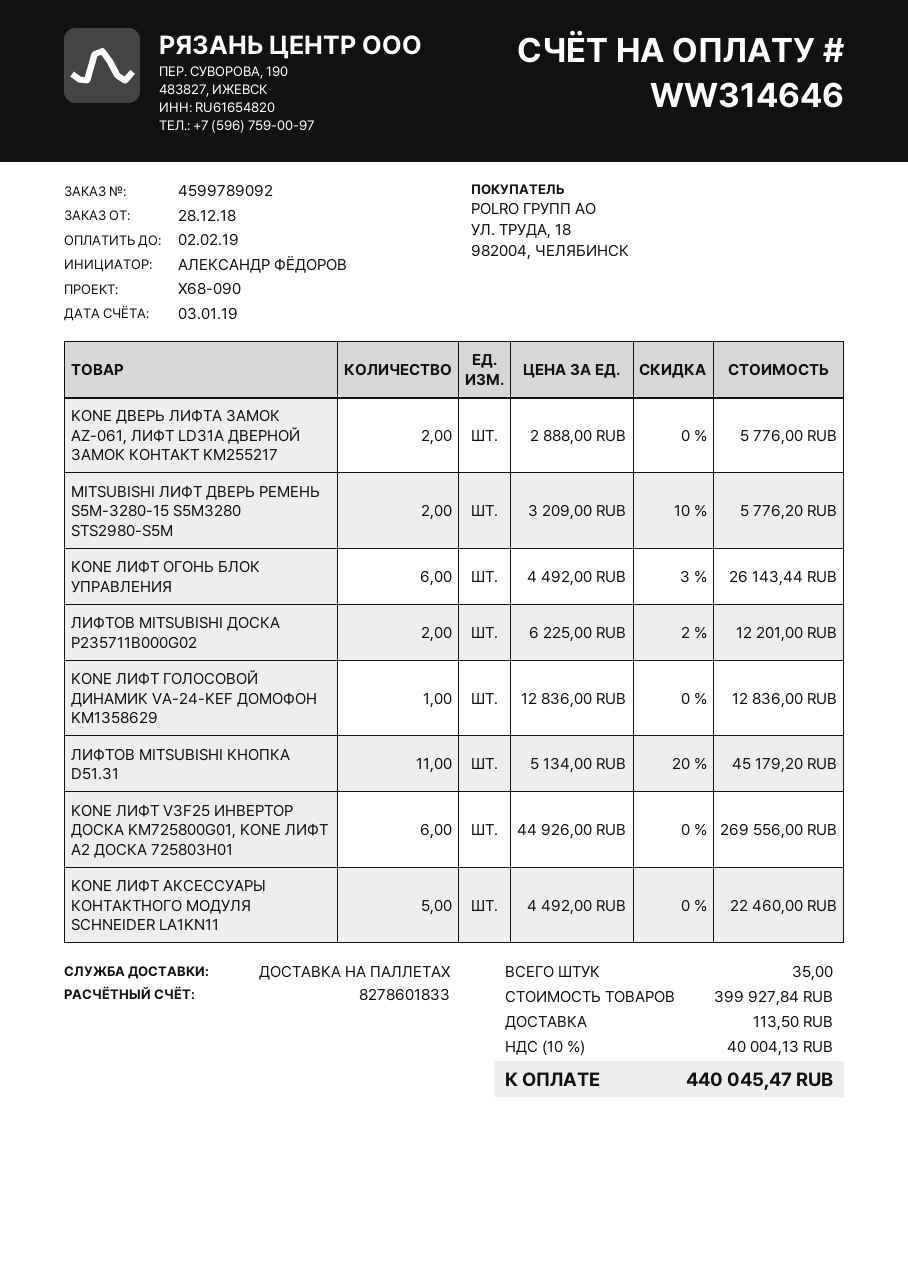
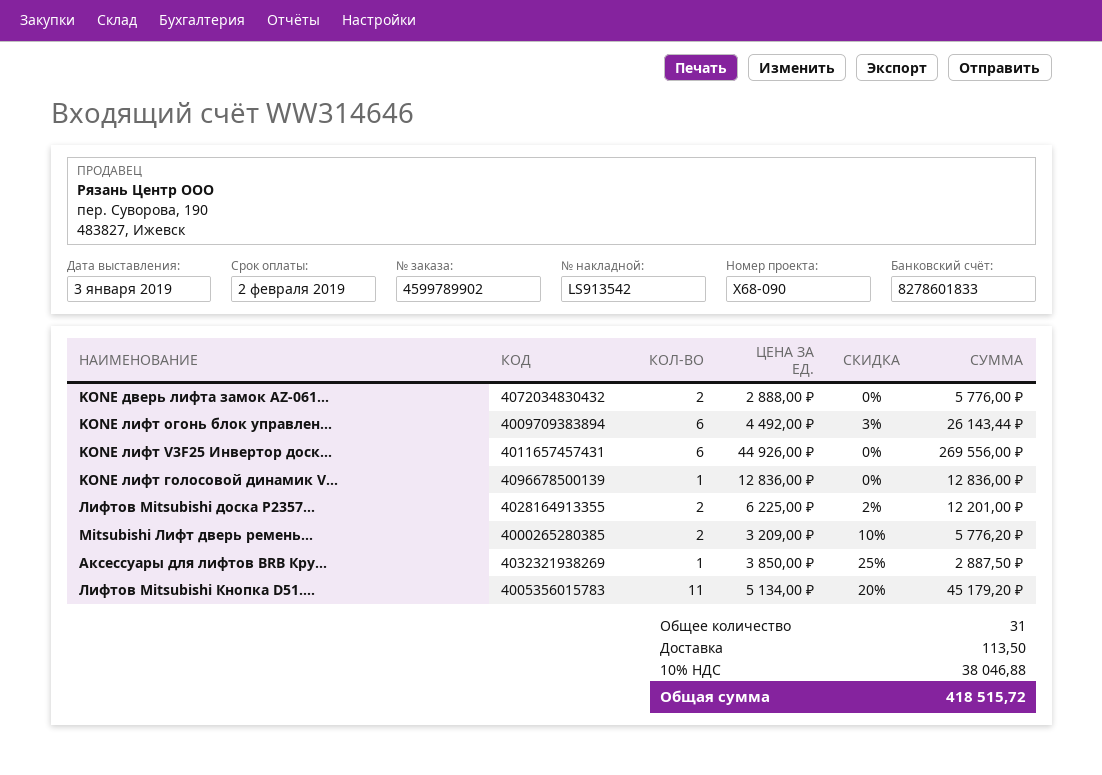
order number: 4599789092 -> 4599789902
KONE ЛИФТ АКСЕССУАРЫ КОНТАКТНОГО МОДУЛЯ SCHNEIDER LA1KN11: 5 x 4492.00 = 22460.00 -> none
Аксессуары для лифтов BRB Кру...: none -> 1 x 3850.00 - 25% = 2887.50
total quantity: 35 -> 31
tax: 10% = 40004.13 -> 10% = 38046.88
total: 440045.47 -> 418515.72

